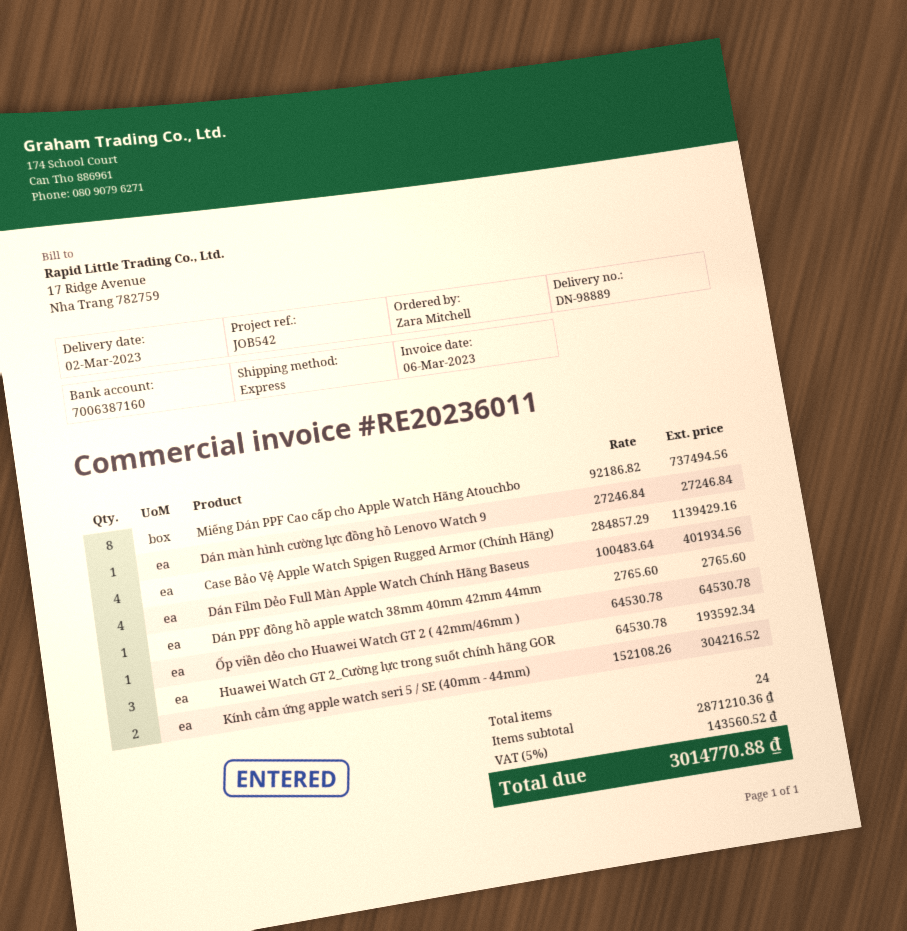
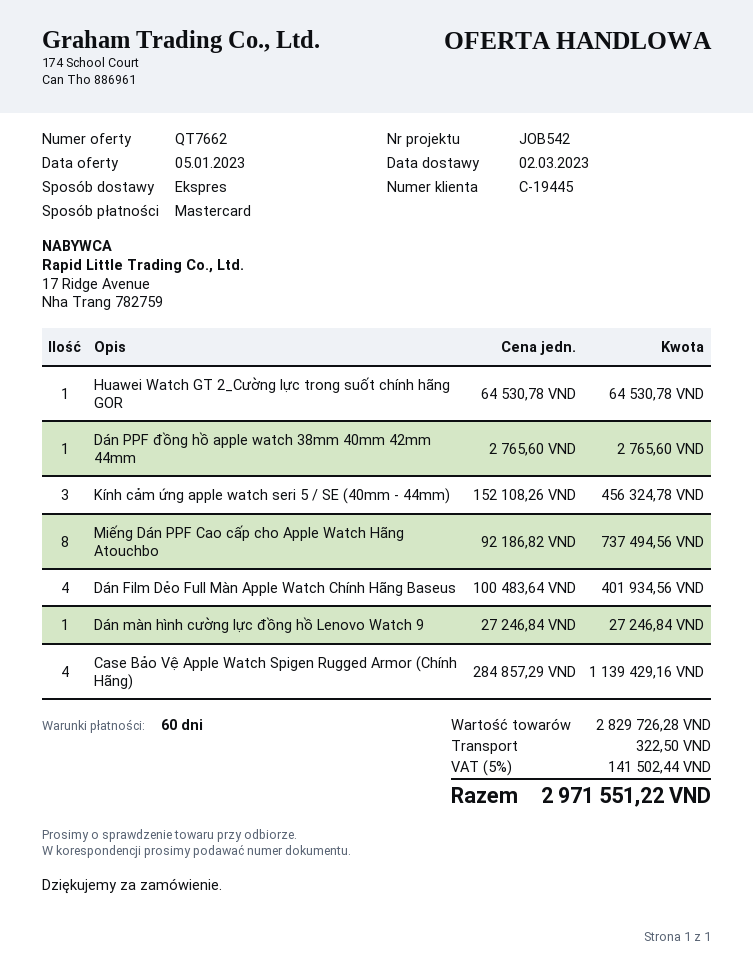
Ốp viền dẻo cho Huawei Watch GT 2 ( 42mm/46mm ): 1 x 64530.78 = 64530.78 -> none
Huawei Watch GT 2_Cường lực trong suốt chính hãng GOR: 3 x 64530.78 = 193592.34 -> 1 x 64530.78 = 64530.78
Kính cảm ứng apple watch seri 5 / SE (40mm - 44mm): 2 x 152108.26 = 304216.52 -> 3 x 152108.26 = 456324.78
subtotal: 2871210.36 -> 2829726.28
shipping: none -> 322.50
tax: 5% = 143560.52 -> 5% = 141502.44
total: 3014770.88 -> 2971551.22

